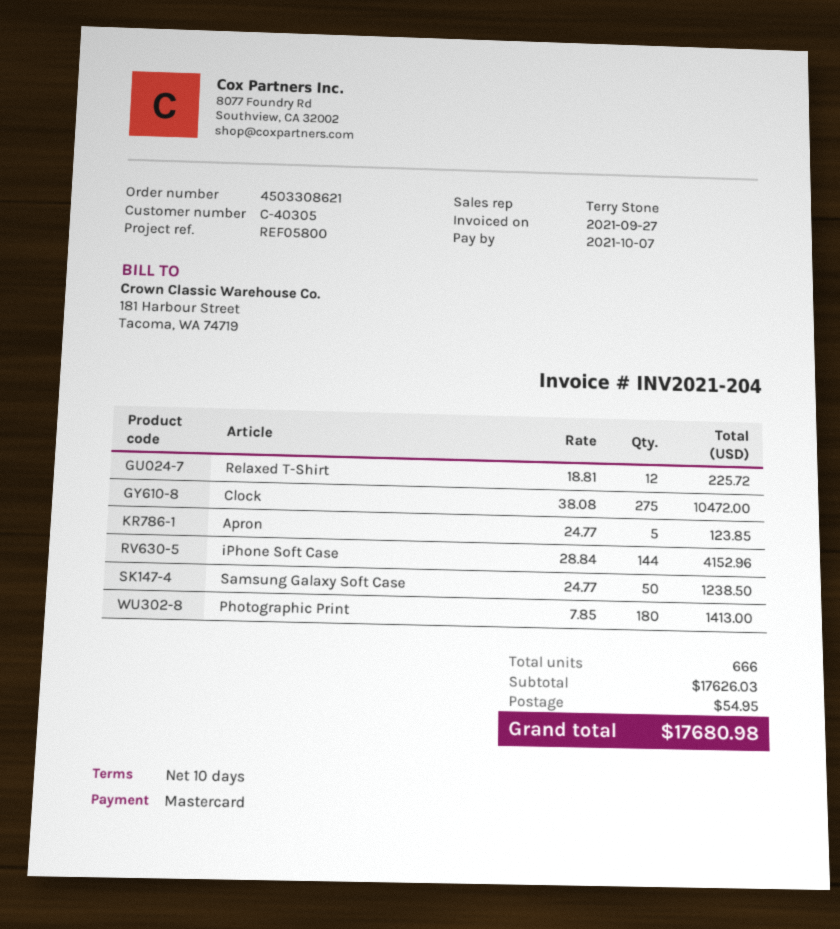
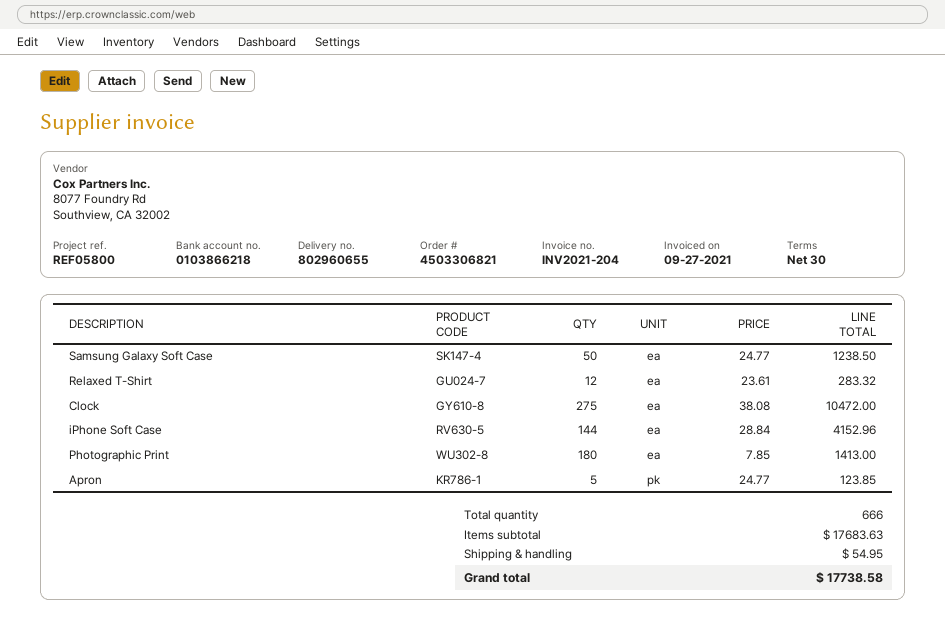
order number: 4503308621 -> 4503306821
payment terms: 10 days -> 30 days
Relaxed T-Shirt: 12 x 18.81 = 225.72 -> 12 x 23.61 = 283.32
subtotal: 17626.03 -> 17683.63
total: 17680.98 -> 17738.58

